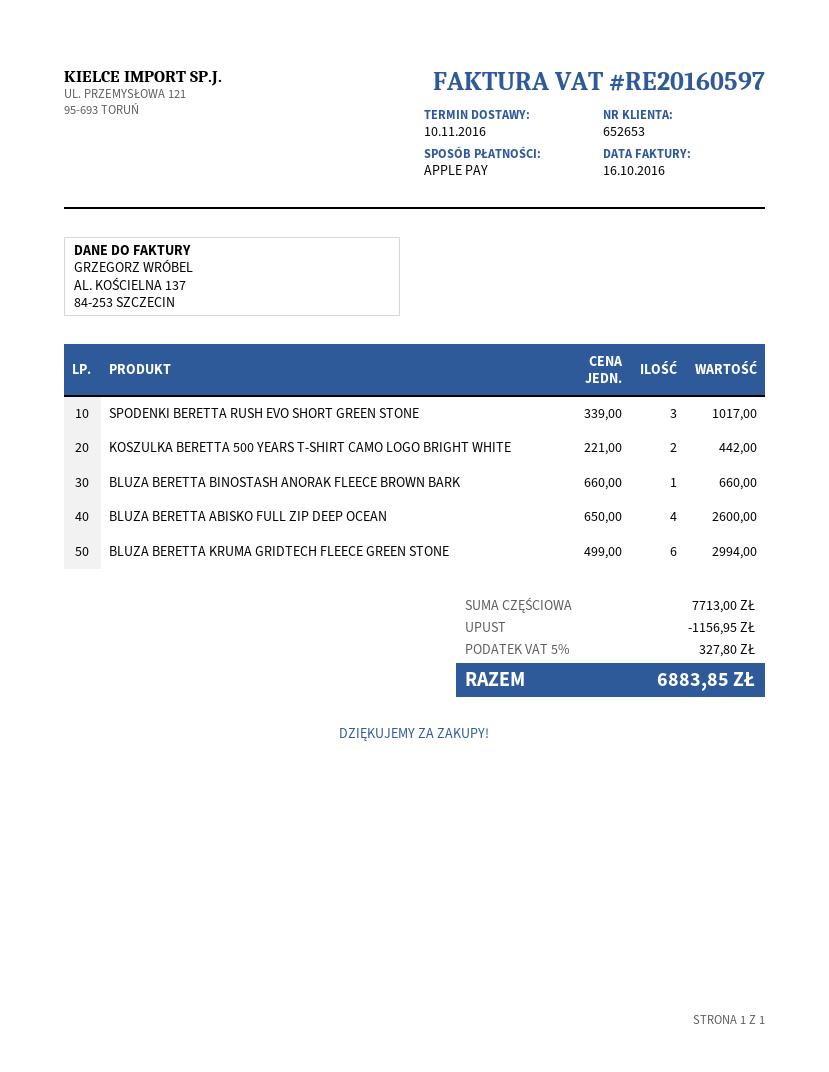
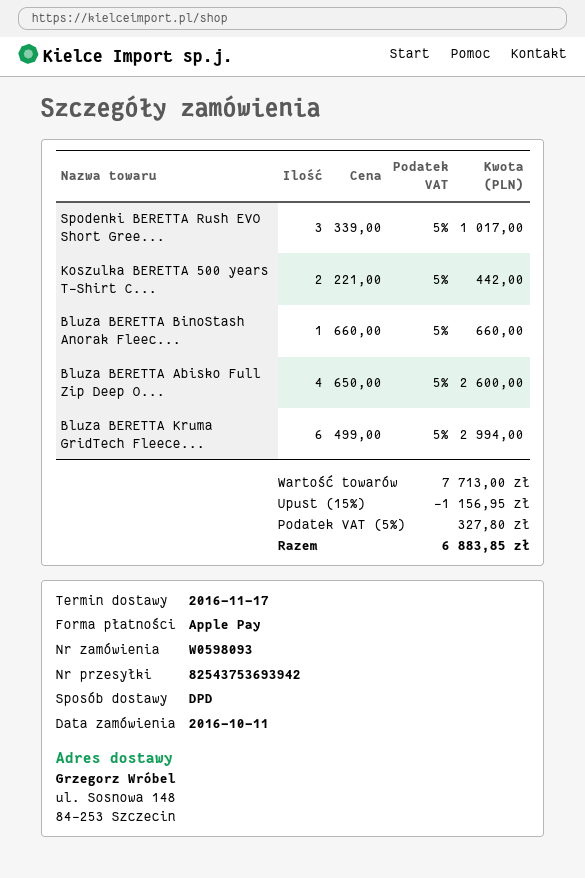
delivery date: 2016-11-10 -> 2016-11-17

